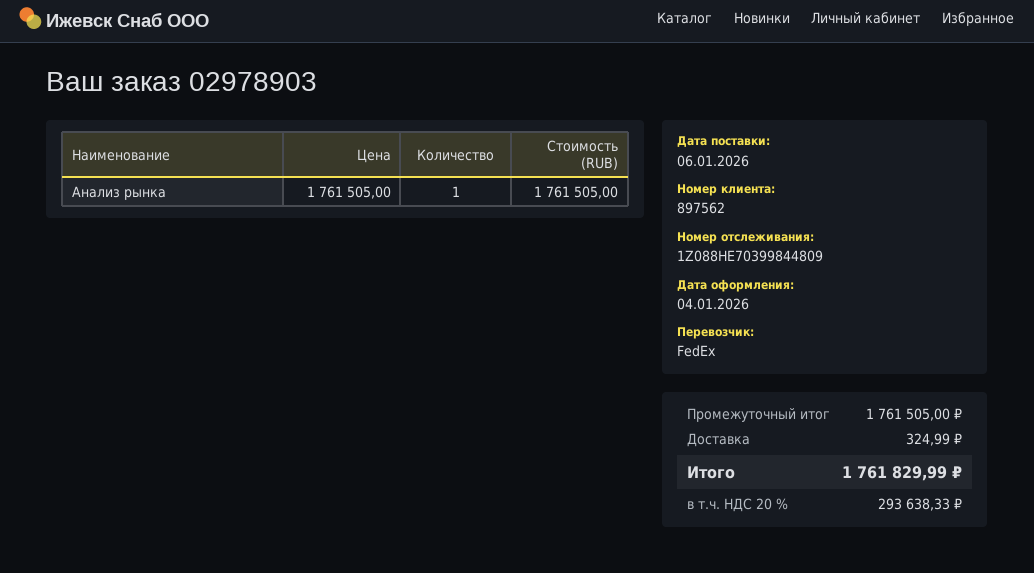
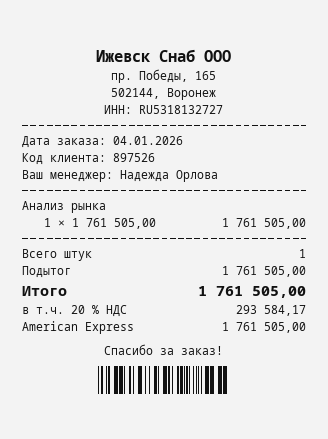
customer number: 897562 -> 897526
shipping: 324.99 -> none
tax: 20% = 293638.33 -> 20% = 293584.17
total: 1761829.99 -> 1761505.00

